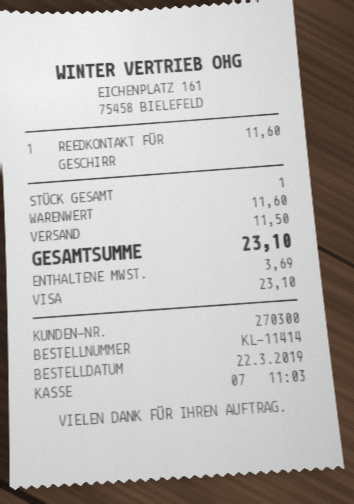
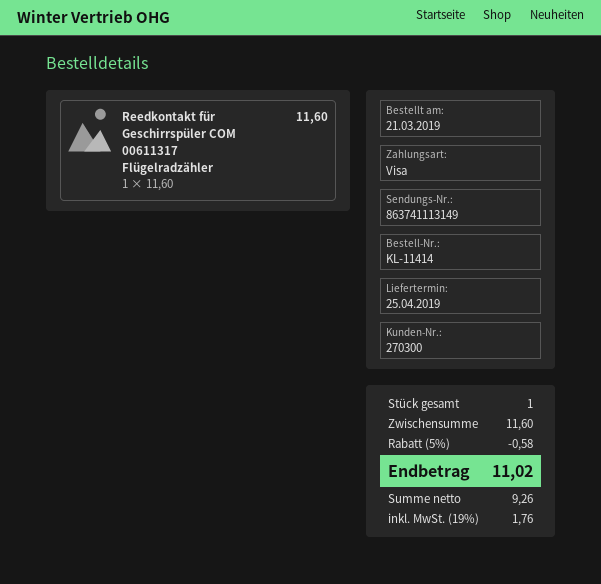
order date: 2019-03-22 -> 2019-03-21
discount: none -> 5% = 0.58
shipping: 11.50 -> none
tax: 3.69 -> 1.76
total: 23.10 -> 11.02

